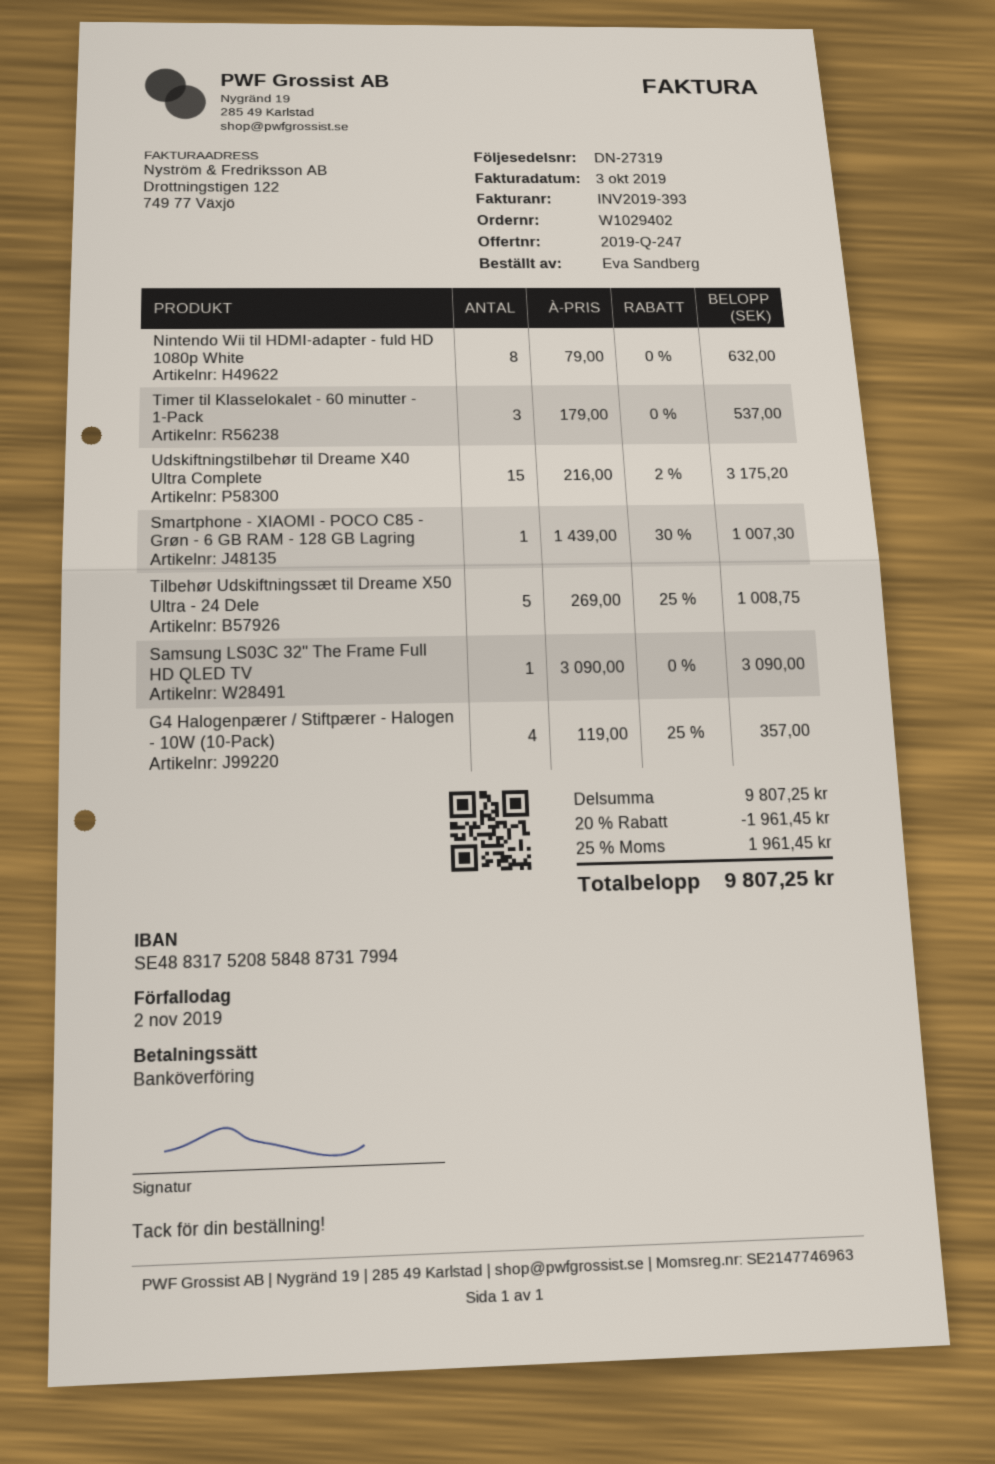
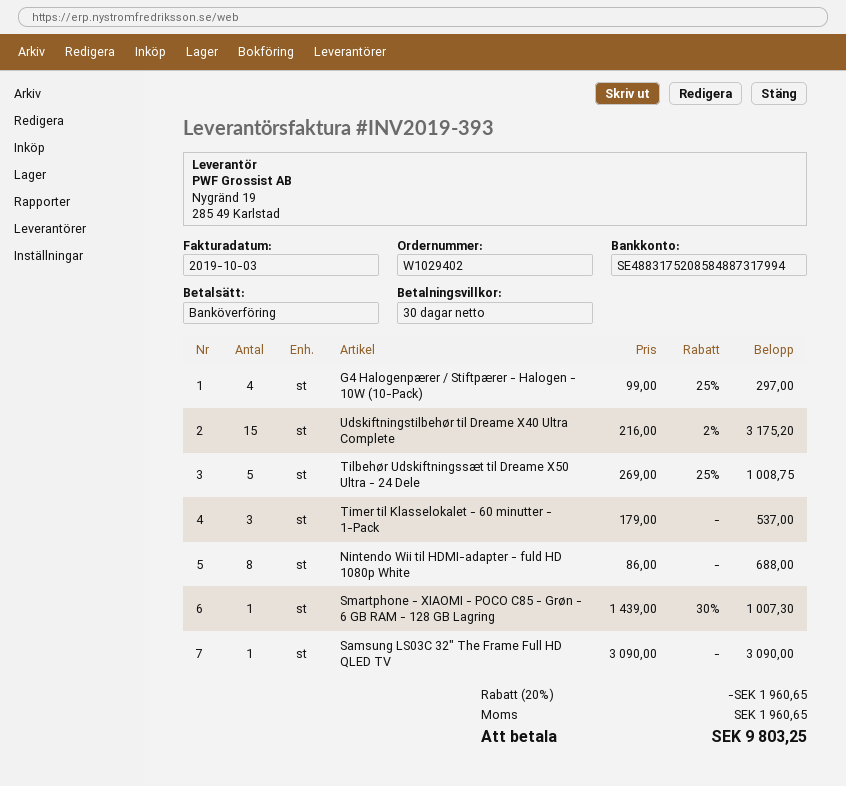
Nintendo Wii til HDMI-adapter - fuld HD 1080p White: 8 x 79.00 = 632.00 -> 8 x 86.00 = 688.00
G4 Halogenpærer / Stiftpærer - Halogen - 10W (10-Pack): 4 x 119.00 - 25% = 357.00 -> 4 x 99.00 - 25% = 297.00
discount: 20% = 1961.45 -> 20% = 1960.65
tax: 1961.45 -> 1960.65
total: 9807.25 -> 9803.25

